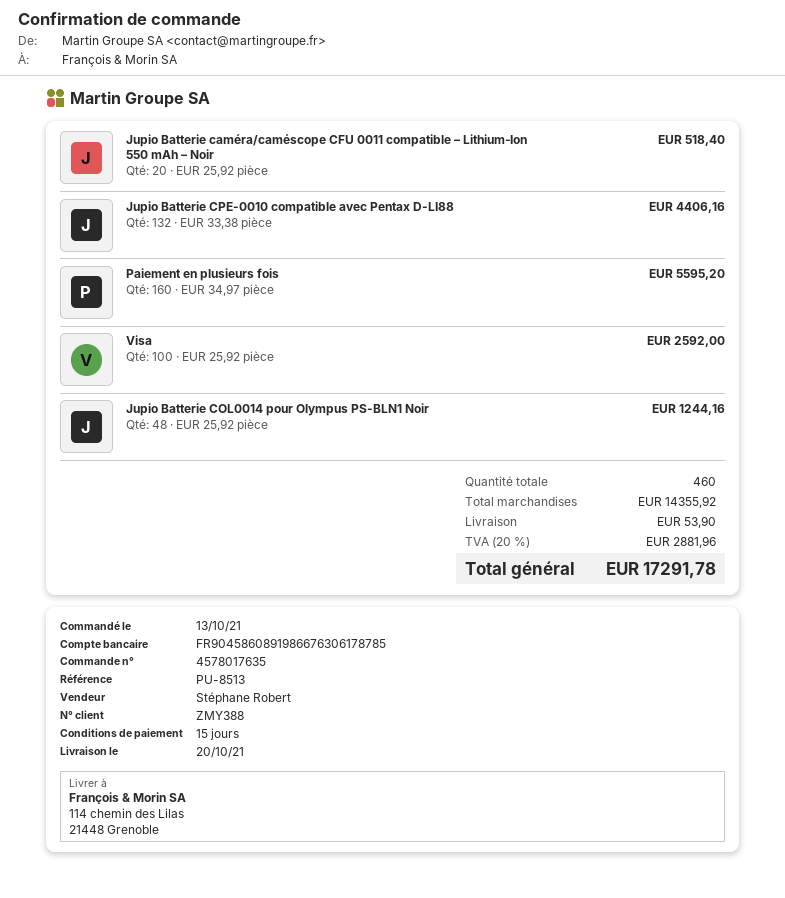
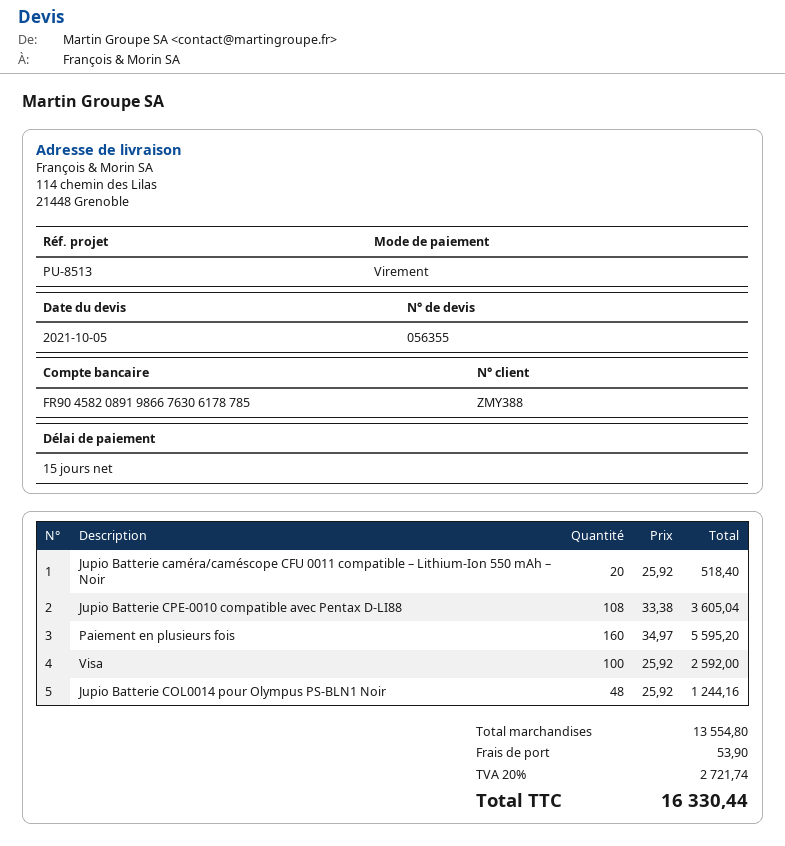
bank account: FR9045860891986676306178785 -> FR9045820891986676306178785
Jupio Batterie CPE-0010 compatible avec Pentax D-LI88: 132 x 33.38 = 4406.16 -> 108 x 33.38 = 3605.04
subtotal: 14355.92 -> 13554.80
tax: 20% = 2881.96 -> 20% = 2721.74
total: 17291.78 -> 16330.44

